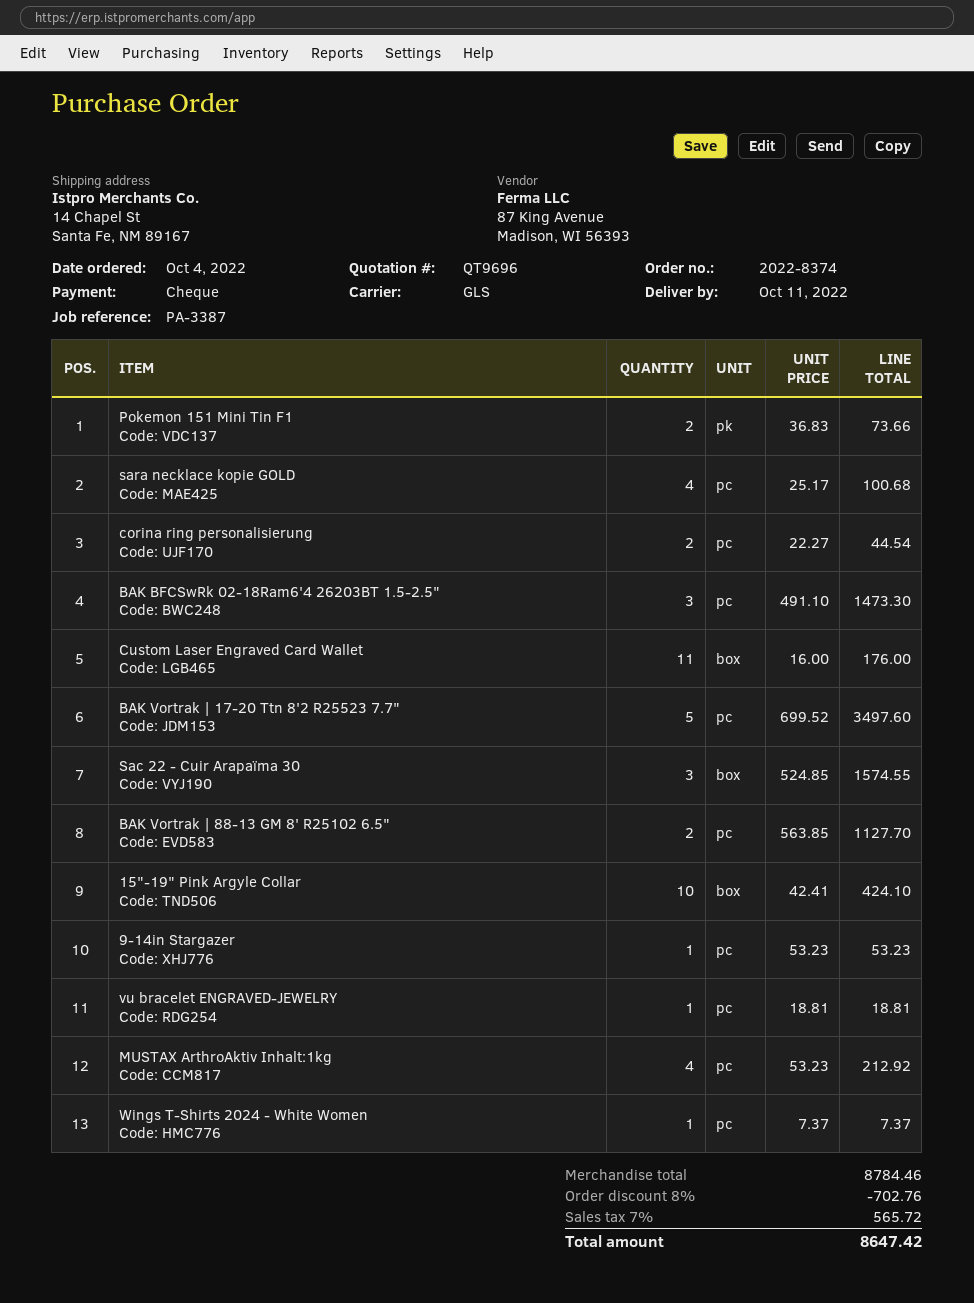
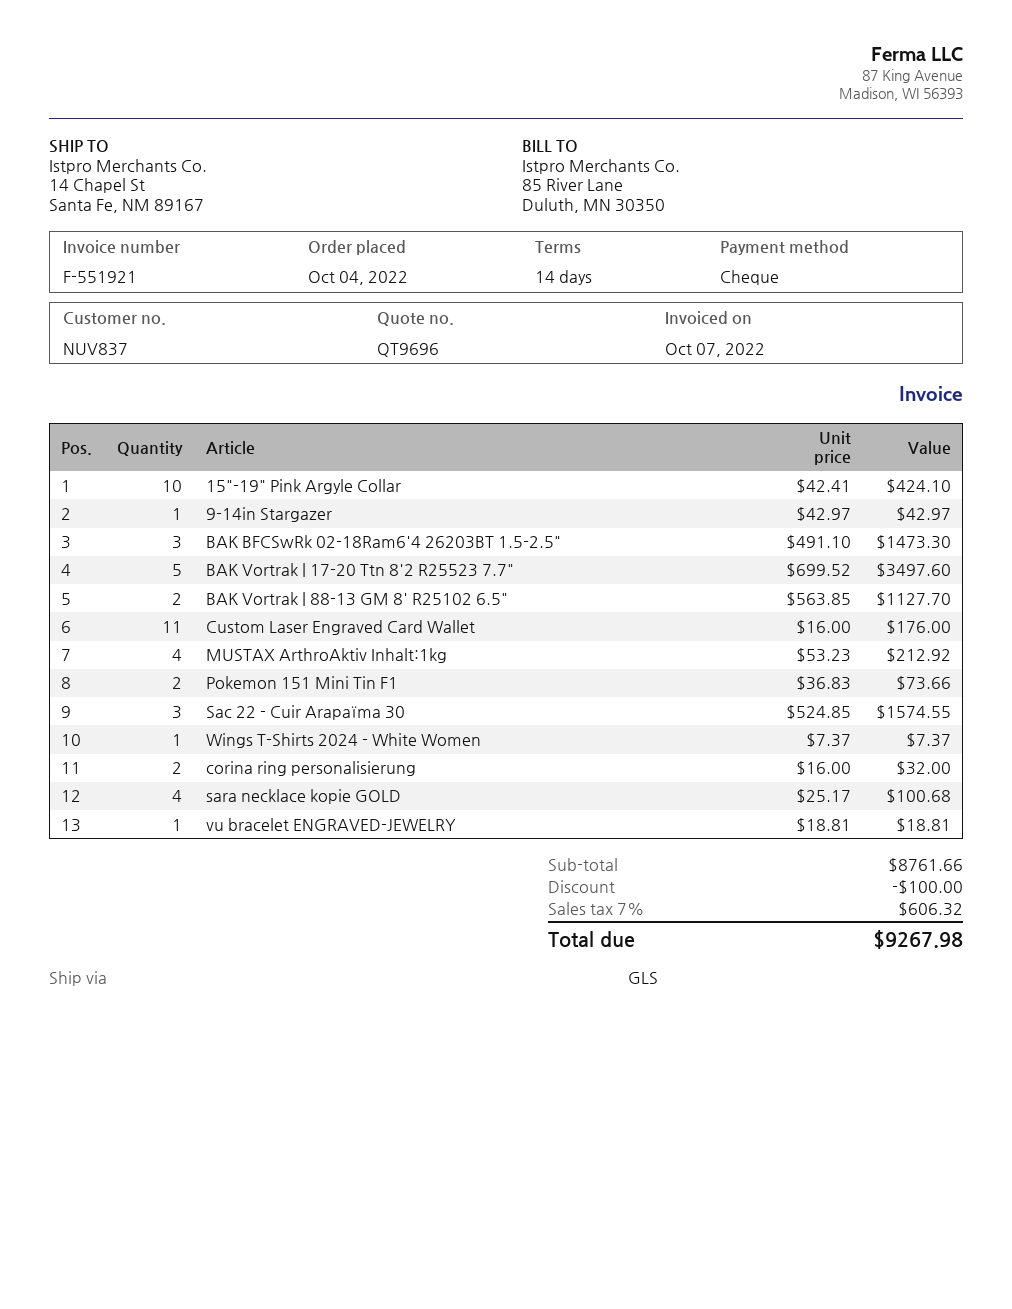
corina ring personalisierung: 2 x 22.27 = 44.54 -> 2 x 16.00 = 32.00
9-14in Stargazer: 1 x 53.23 = 53.23 -> 1 x 42.97 = 42.97
subtotal: 8784.46 -> 8761.66
discount: 702.76 -> 100.00
tax: 7% = 565.72 -> 7% = 606.32
total: 8647.42 -> 9267.98

